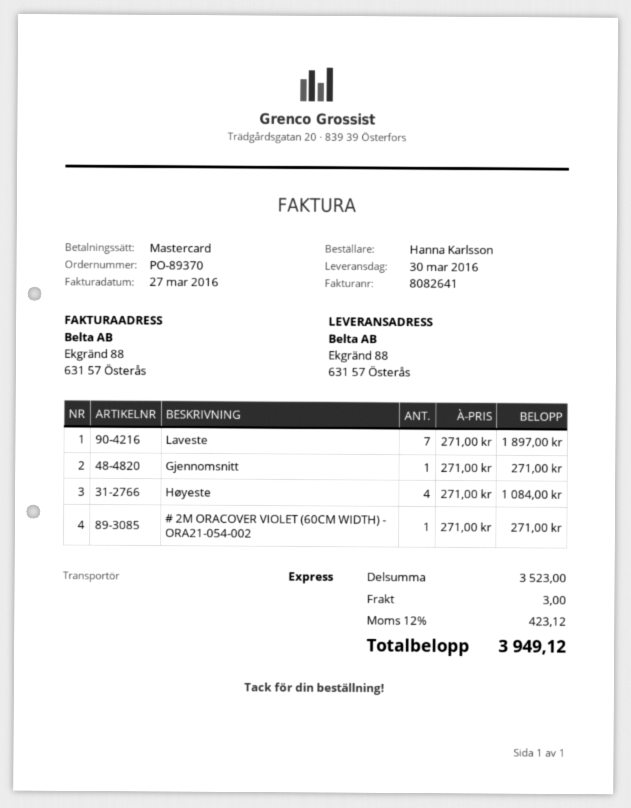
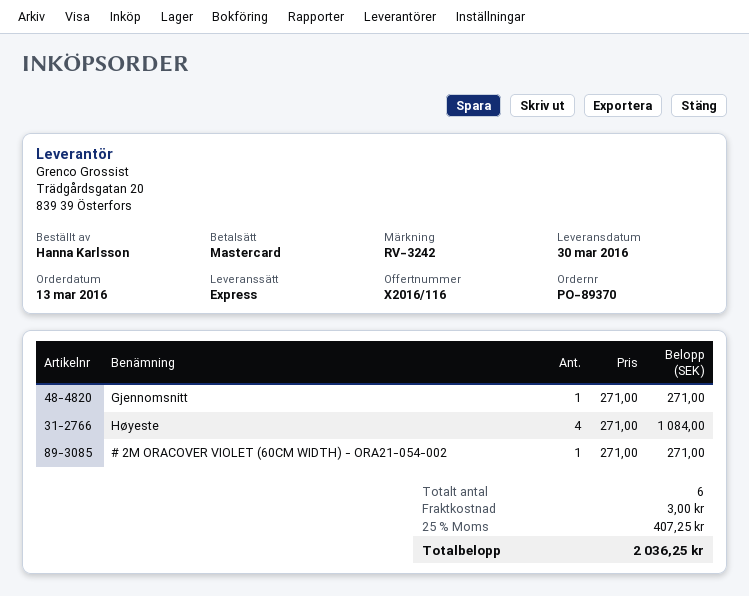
Laveste: 7 x 271.00 = 1897.00 -> none
tax: 12% = 423.12 -> 25% = 407.25
total: 3949.12 -> 2036.25

